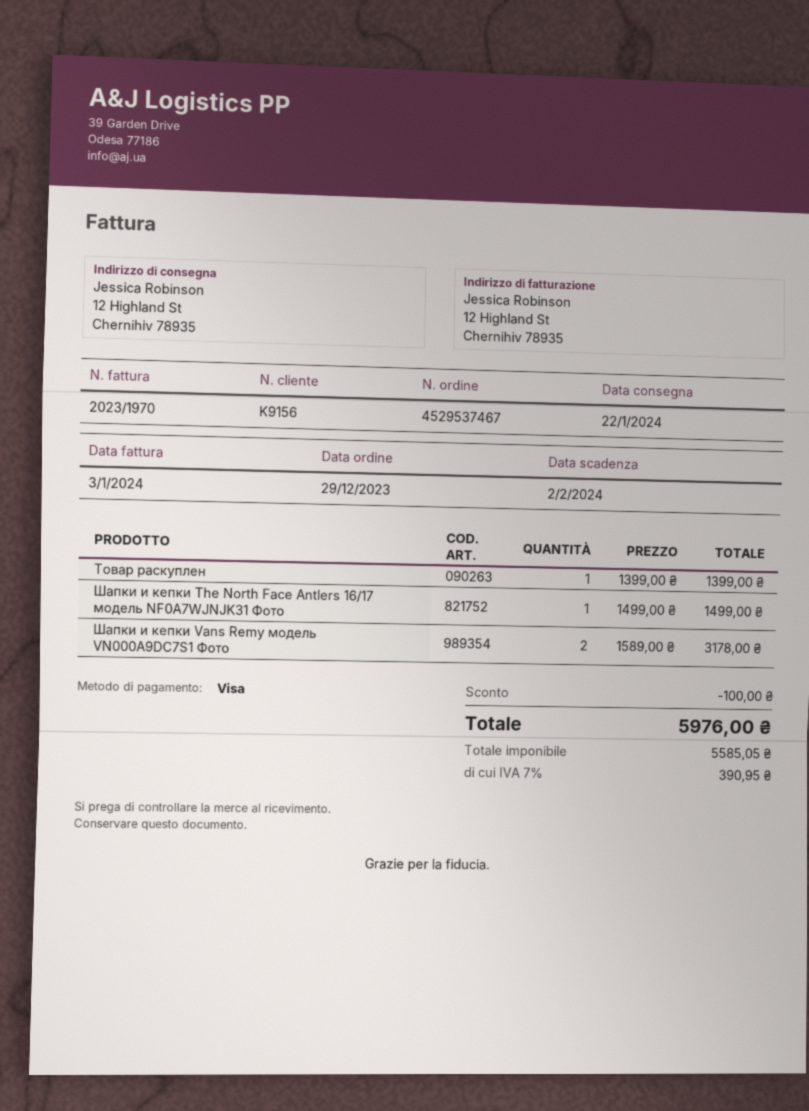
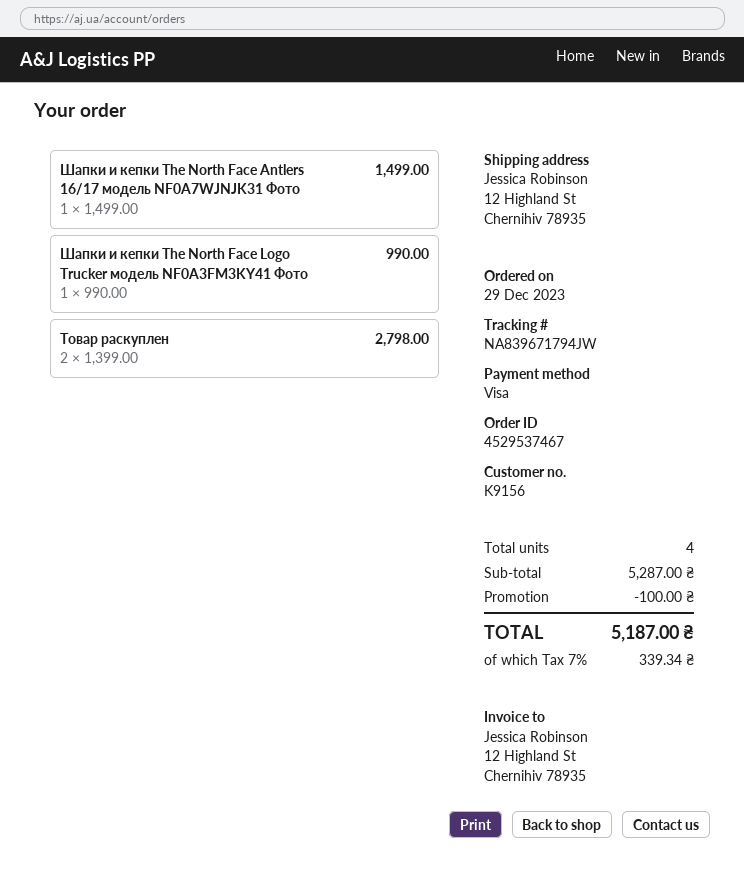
Товар раскуплен: 1 x 1399.00 = 1399.00 -> 2 x 1399.00 = 2798.00
Шапки и кепки Vans Remy модель VN000A9DC7S1 Фото: 2 x 1589.00 = 3178.00 -> none
Шапки и кепки The North Face Logo Trucker модель NF0A3FM3KY41 Фото: none -> 1 x 990.00 = 990.00
tax: 7% = 390.95 -> 7% = 339.34
total: 5976.00 -> 5187.00

